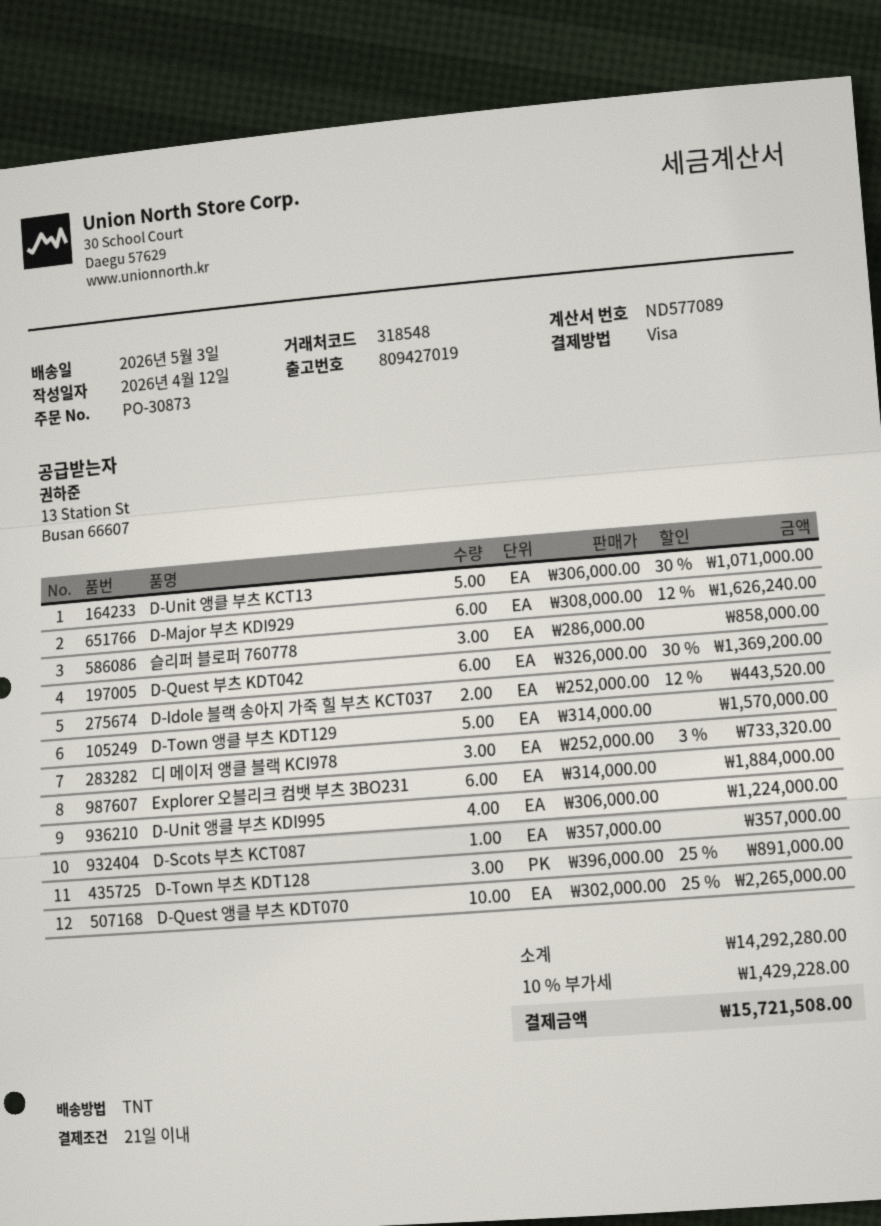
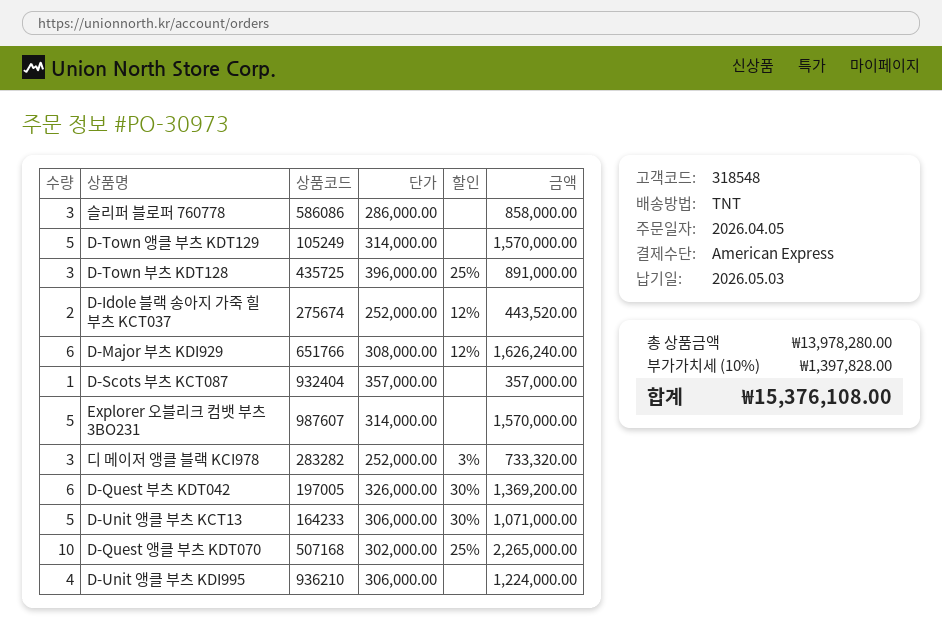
order number: PO-30873 -> PO-30973
payment method: Visa -> American Express
Explorer 오블리크 컴뱃 부츠 3BO231: 6 x 314000.00 = 1884000.00 -> 5 x 314000.00 = 1570000.00
subtotal: 14292280.00 -> 13978280.00
tax: 10% = 1429228.00 -> 10% = 1397828.00
total: 15721508.00 -> 15376108.00

